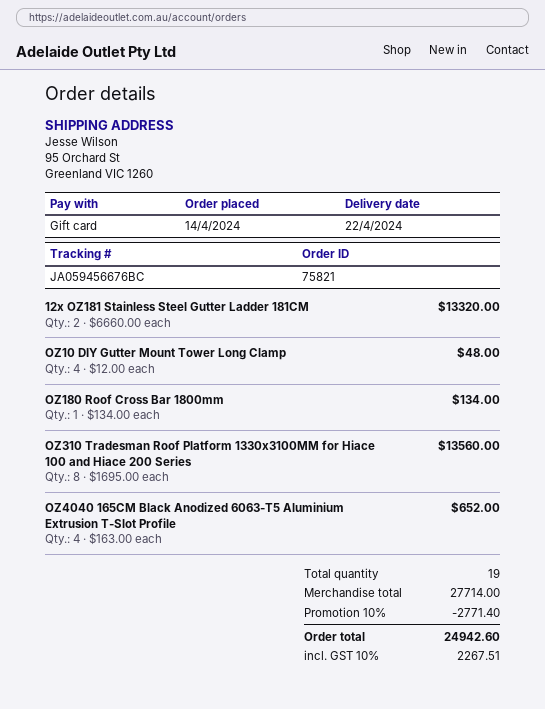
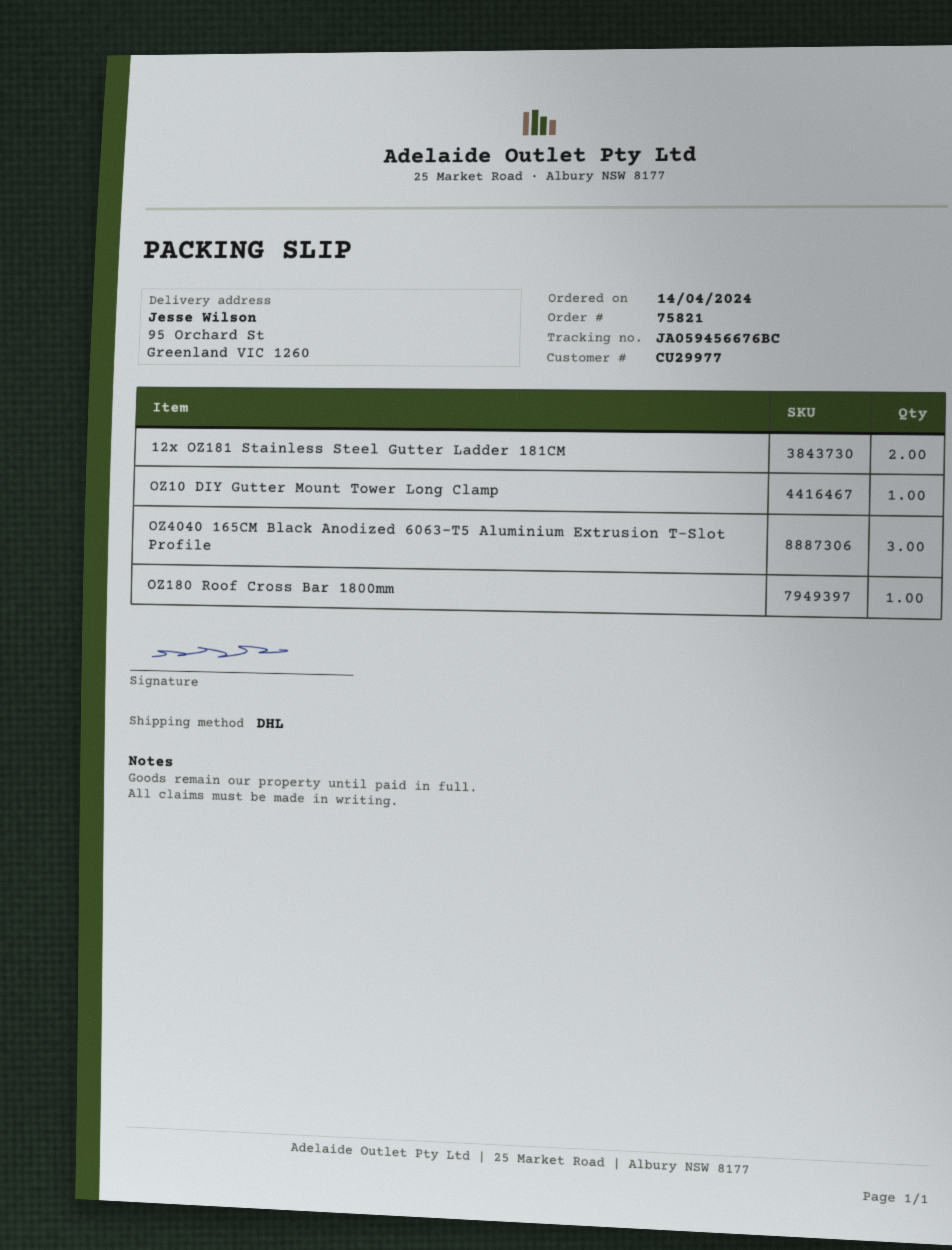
OZ10 DIY Gutter Mount Tower Long Clamp: 4 -> 1
OZ310 Tradesman Roof Platform 1330x3100MM for Hiace 100 and Hiace 200 Series: 8 -> none
OZ4040 165CM Black Anodized 6063-T5 Aluminium Extrusion T-Slot Profile: 4 -> 3

